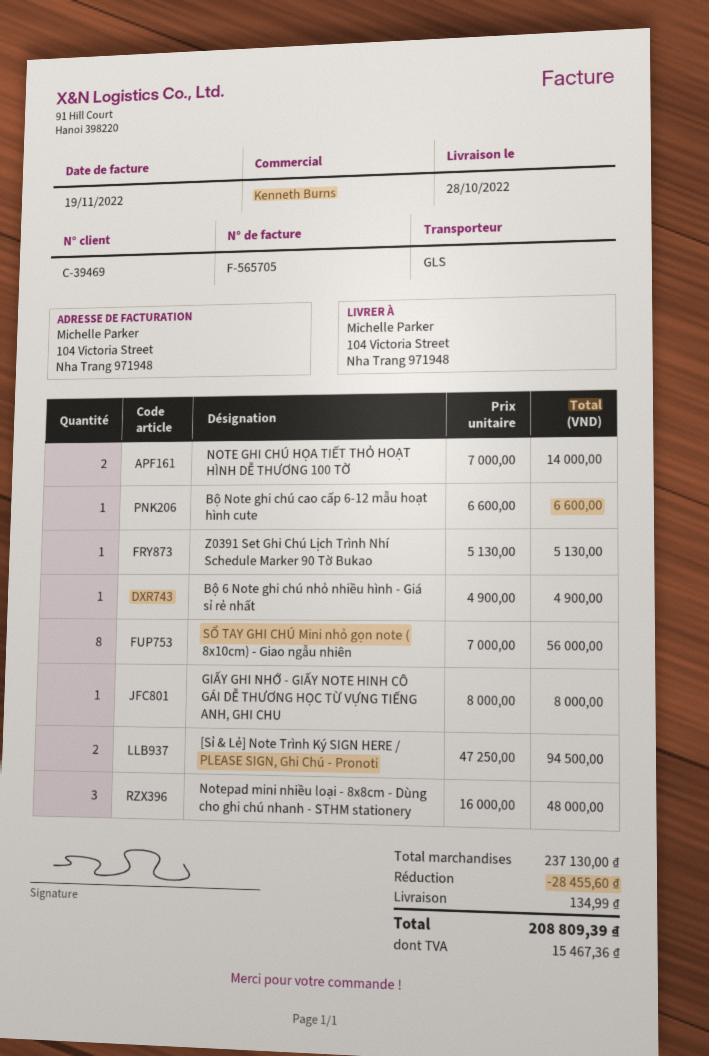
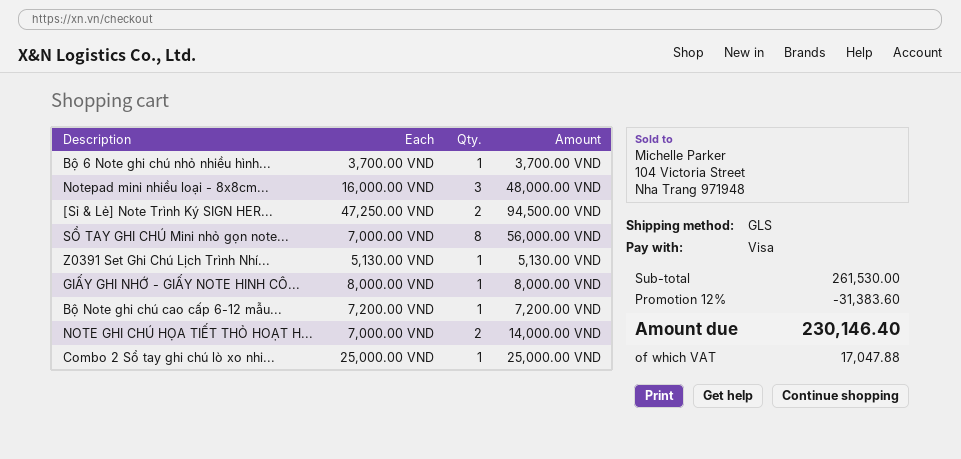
Bộ Note ghi chú cao cấp 6-12 mẫu hoạt hình cute: 1 x 6600.00 = 6600.00 -> 1 x 7200.00 = 7200.00
Bộ 6 Note ghi chú nhỏ nhiều hình - Giá sỉ rẻ nhất: 1 x 4900.00 = 4900.00 -> 1 x 3700.00 = 3700.00
Combo 2 Sổ tay ghi chú lò xo nhi...: none -> 1 x 25000.00 = 25000.00
subtotal: 237130.00 -> 261530.00
discount: 28455.60 -> 31383.60
shipping: 134.99 -> none
tax: 15467.36 -> 17047.88
total: 208809.39 -> 230146.40

